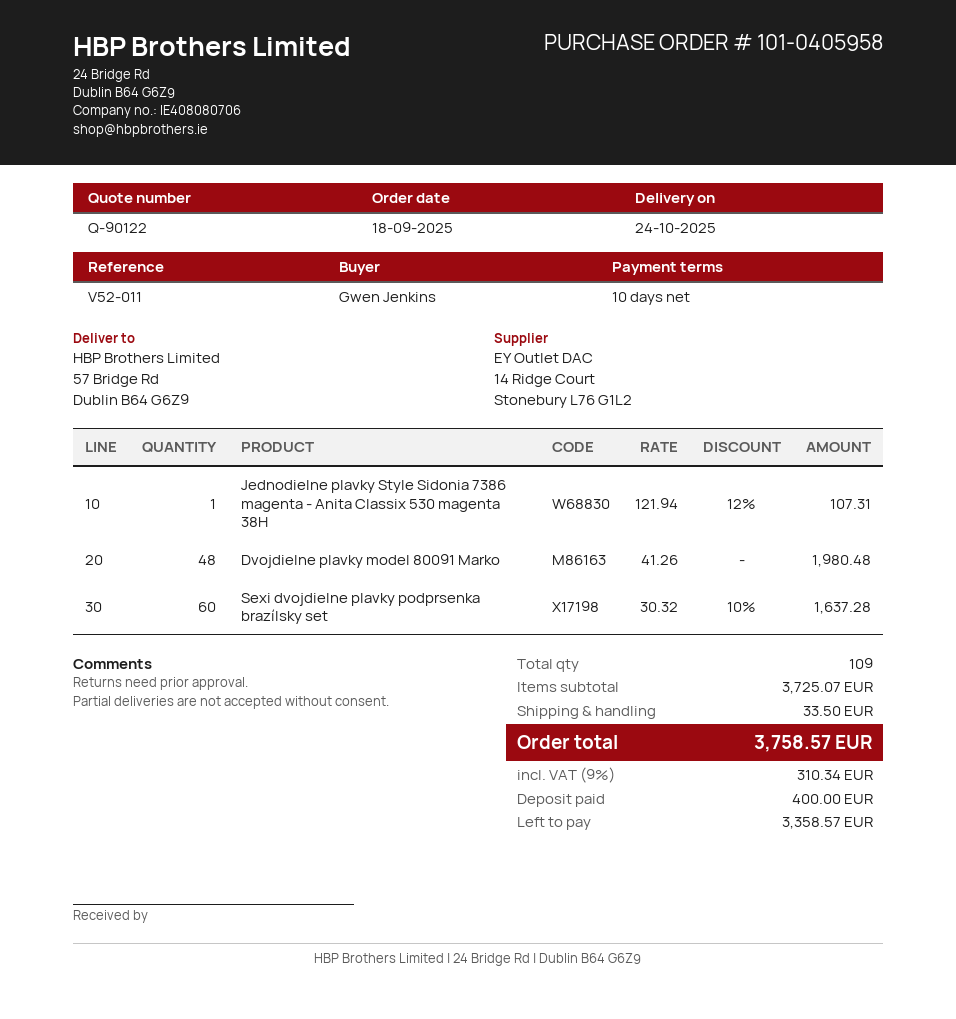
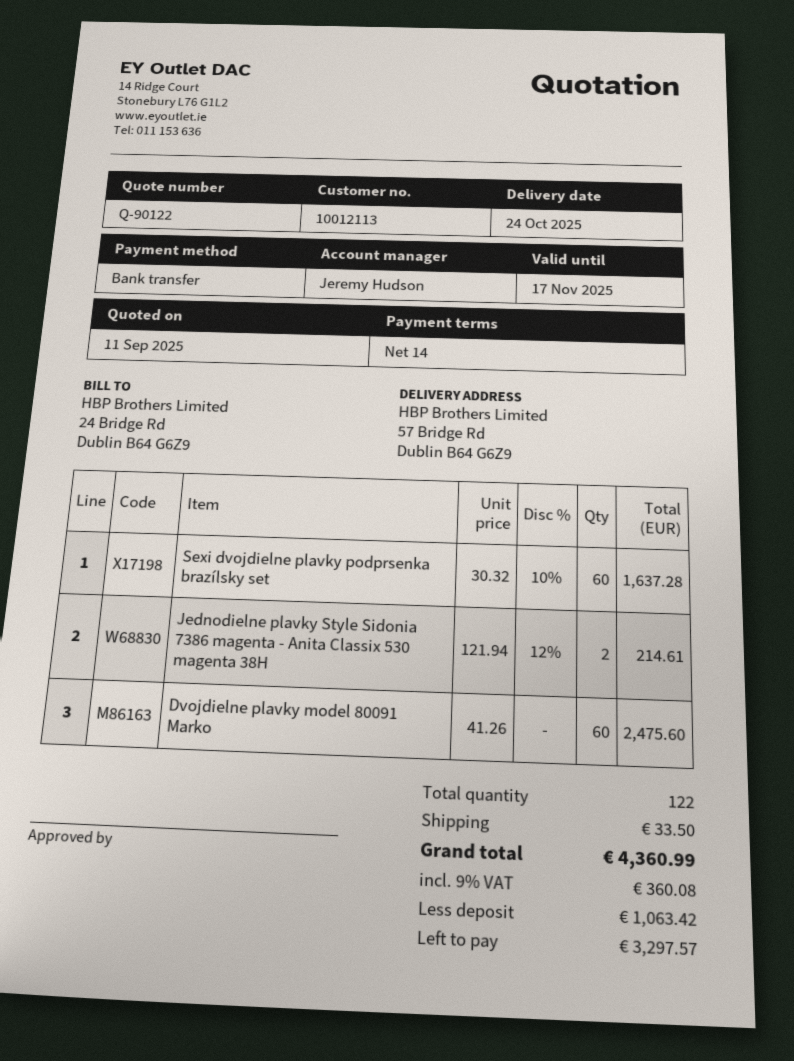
payment terms: 10 days -> 14 days
Jednodielne plavky Style Sidonia 7386 magenta - Anita Classix 530 magenta 38H: 1 x 121.94 - 12% = 107.31 -> 2 x 121.94 - 12% = 214.61
Dvojdielne plavky model 80091 Marko: 48 x 41.26 = 1980.48 -> 60 x 41.26 = 2475.60
total quantity: 109 -> 122
tax: 9% = 310.34 -> 9% = 360.08
total: 3758.57 -> 4360.99
deposit: 400.00 -> 1063.42
balance: 3358.57 -> 3297.57

